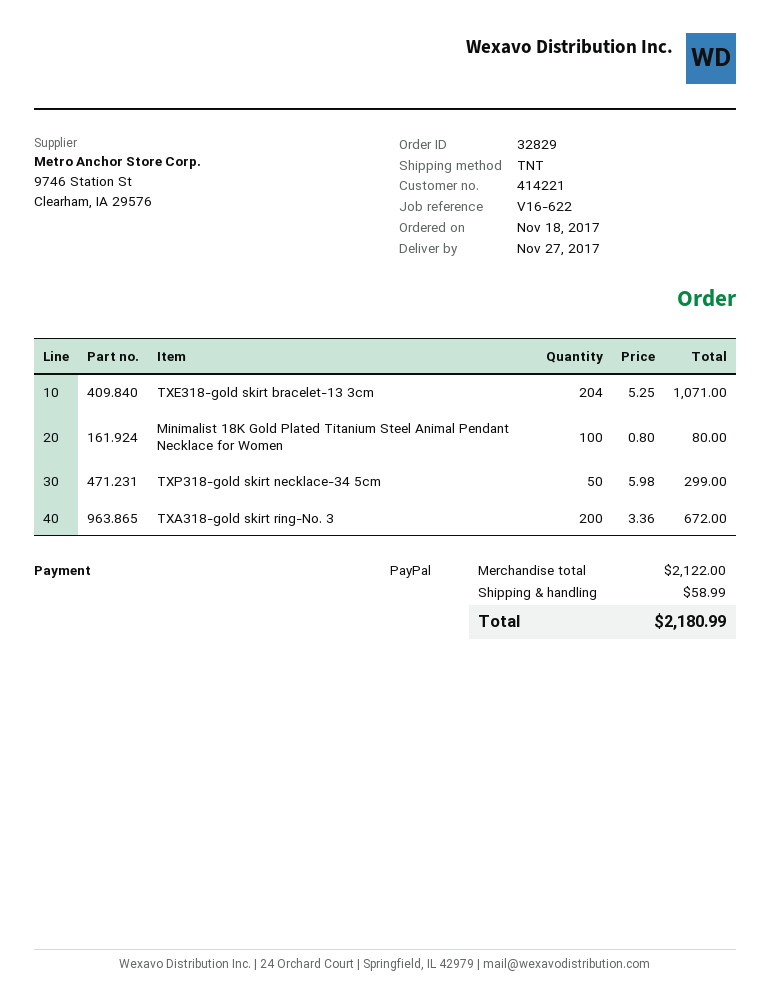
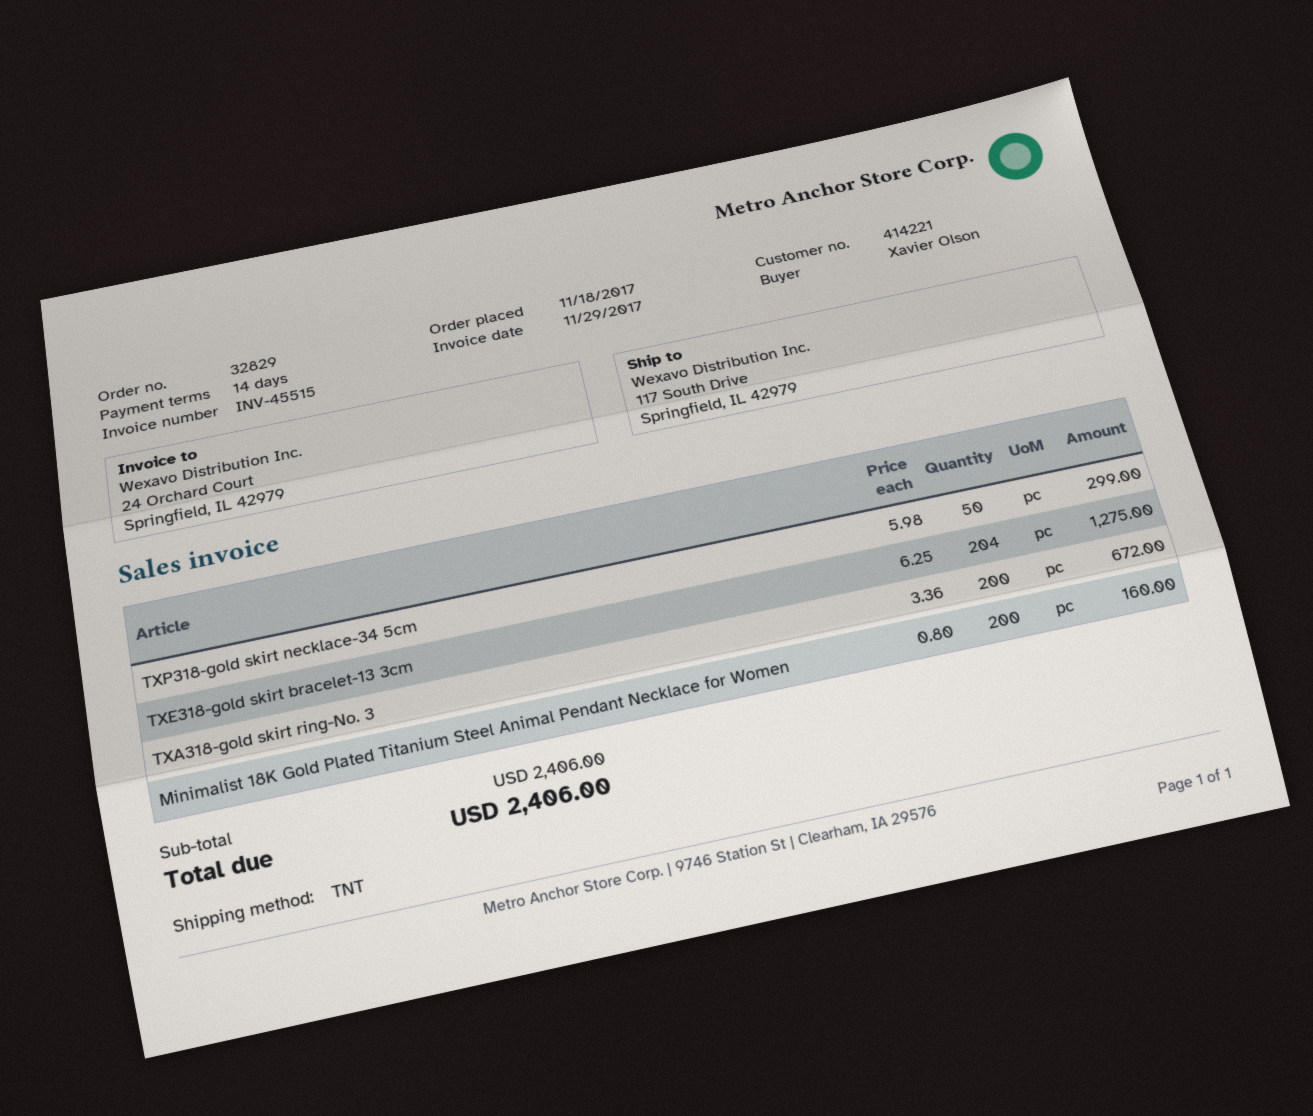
TXE318-gold skirt bracelet-13 3cm: 204 x 5.25 = 1071.00 -> 204 x 6.25 = 1275.00
Minimalist 18K Gold Plated Titanium Steel Animal Pendant Necklace for Women: 100 x 0.80 = 80.00 -> 200 x 0.80 = 160.00
subtotal: 2122.00 -> 2406.00
shipping: 58.99 -> none
total: 2180.99 -> 2406.00

